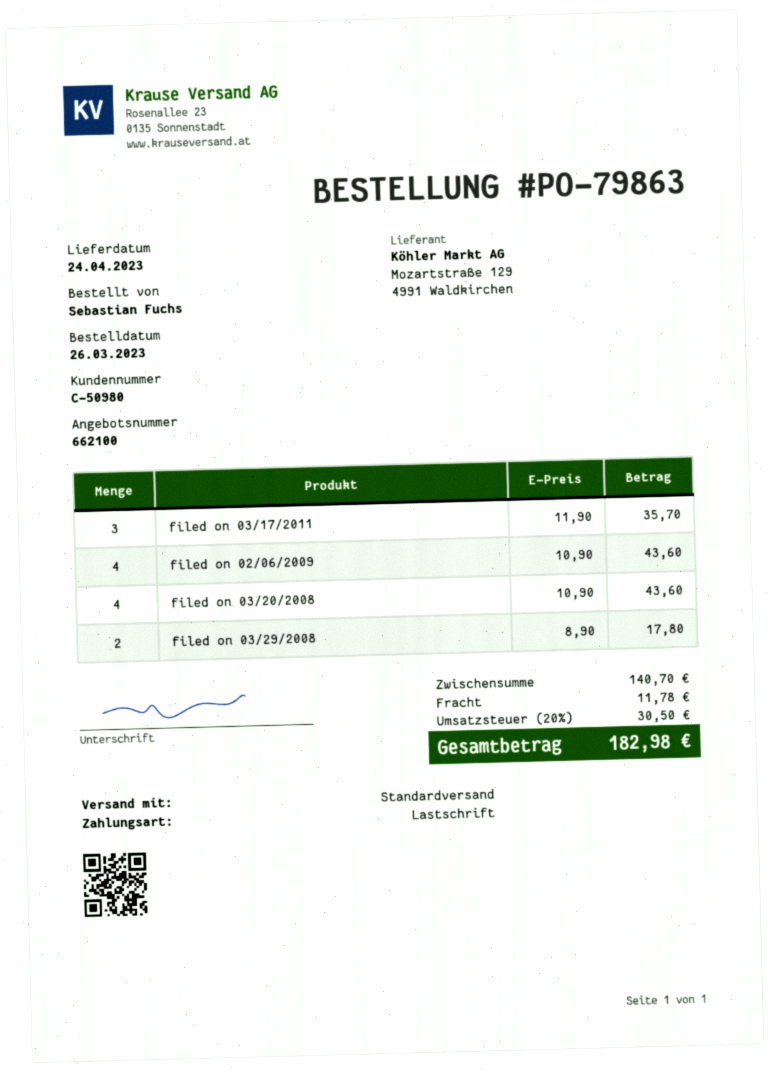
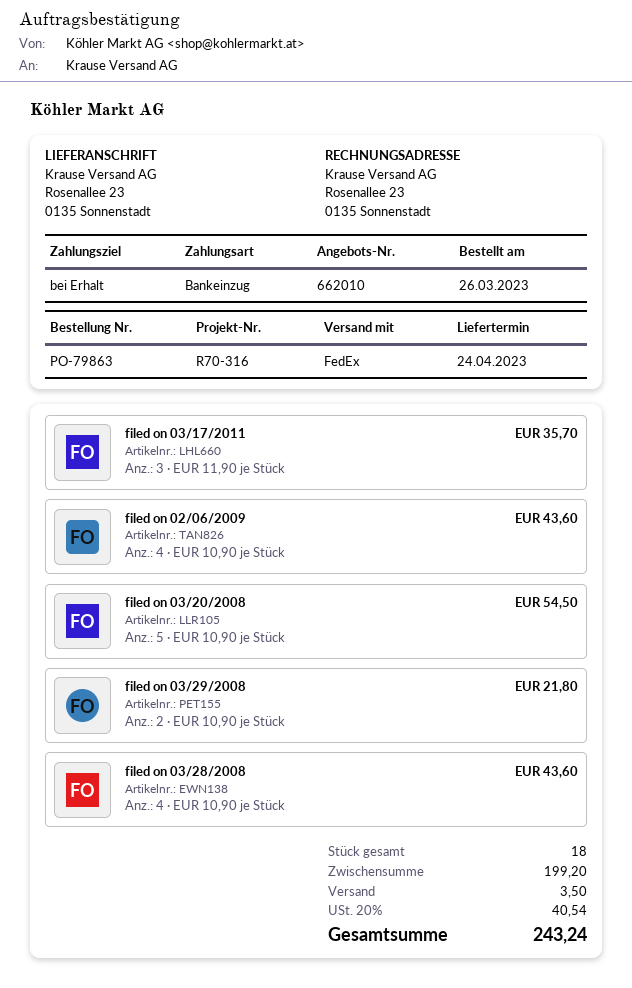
quote number: 662100 -> 662010
shipping method: standard -> FedEx
filed on 03/20/2008: 4 x 10.90 = 43.60 -> 5 x 10.90 = 54.50
filed on 03/29/2008: 2 x 8.90 = 17.80 -> 2 x 10.90 = 21.80
filed on 03/28/2008: none -> 4 x 10.90 = 43.60
subtotal: 140.70 -> 199.20
shipping: 11.78 -> 3.50
tax: 20% = 30.50 -> 20% = 40.54
total: 182.98 -> 243.24

